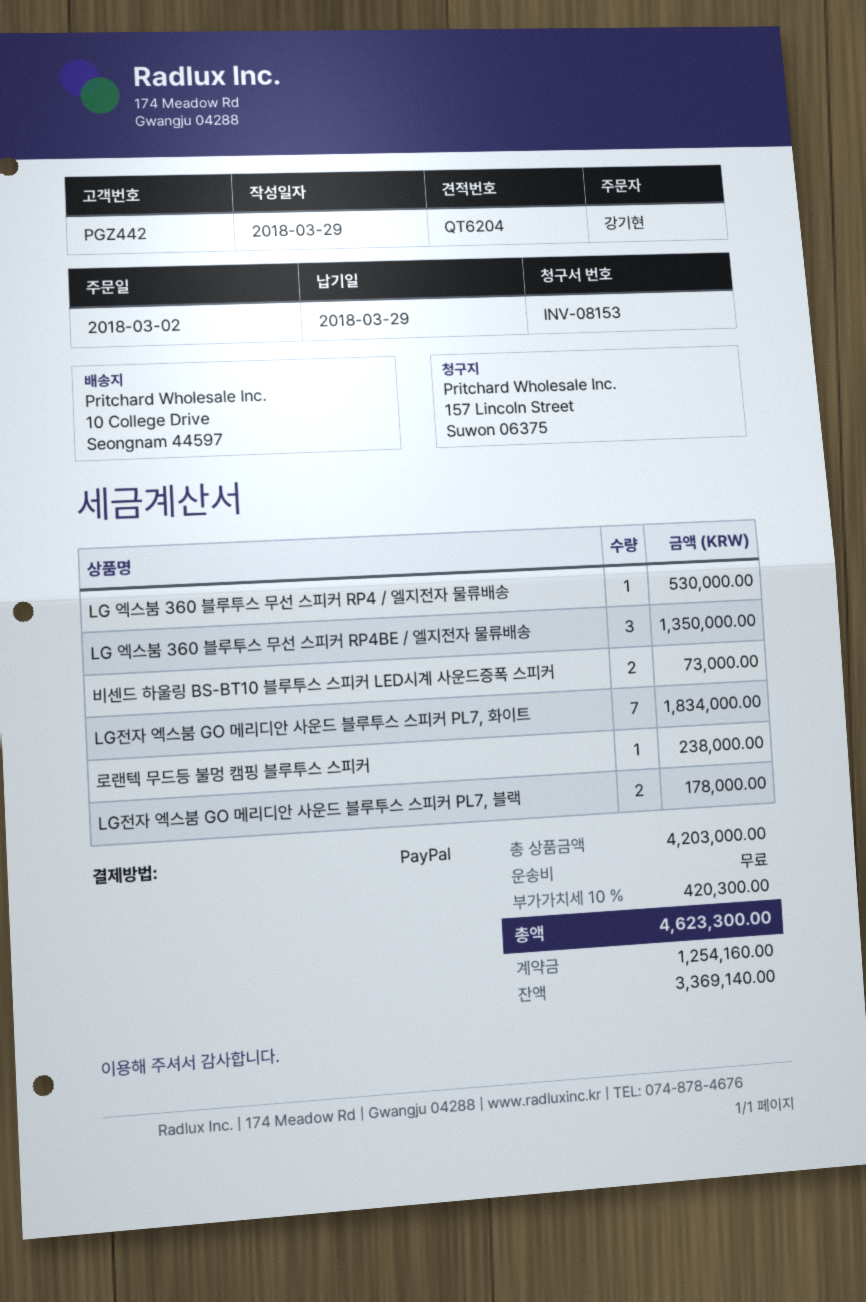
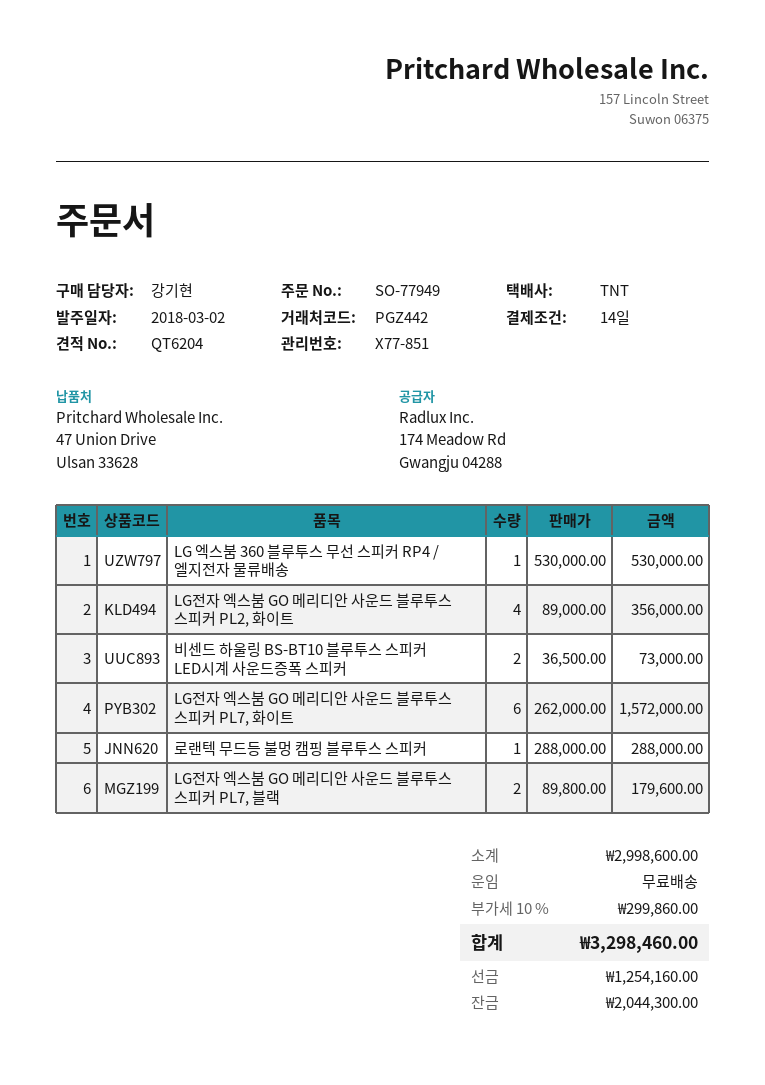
ship to: 10 College Drive, Seongnam 44597 -> 47 Union Drive, Ulsan 33628
LG 엑스붐 360 블루투스 무선 스피커 RP4BE / 엘지전자 물류배송: 3 for 1350000.00 -> none
LG전자 엑스붐 GO 메리디안 사운드 블루투스 스피커 PL7, 화이트: 7 for 1834000.00 -> 6 for 1572000.00
로랜텍 무드등 불멍 캠핑 블루투스 스피커: 1 for 238000.00 -> 1 for 288000.00
LG전자 엑스붐 GO 메리디안 사운드 블루투스 스피커 PL7, 블랙: 2 for 178000.00 -> 2 for 179600.00
LG전자 엑스붐 GO 메리디안 사운드 블루투스 스피커 PL2, 화이트: none -> 4 for 356000.00
subtotal: 4203000.00 -> 2998600.00
tax: 10% = 420300.00 -> 10% = 299860.00
total: 4623300.00 -> 3298460.00
balance: 3369140.00 -> 2044300.00

